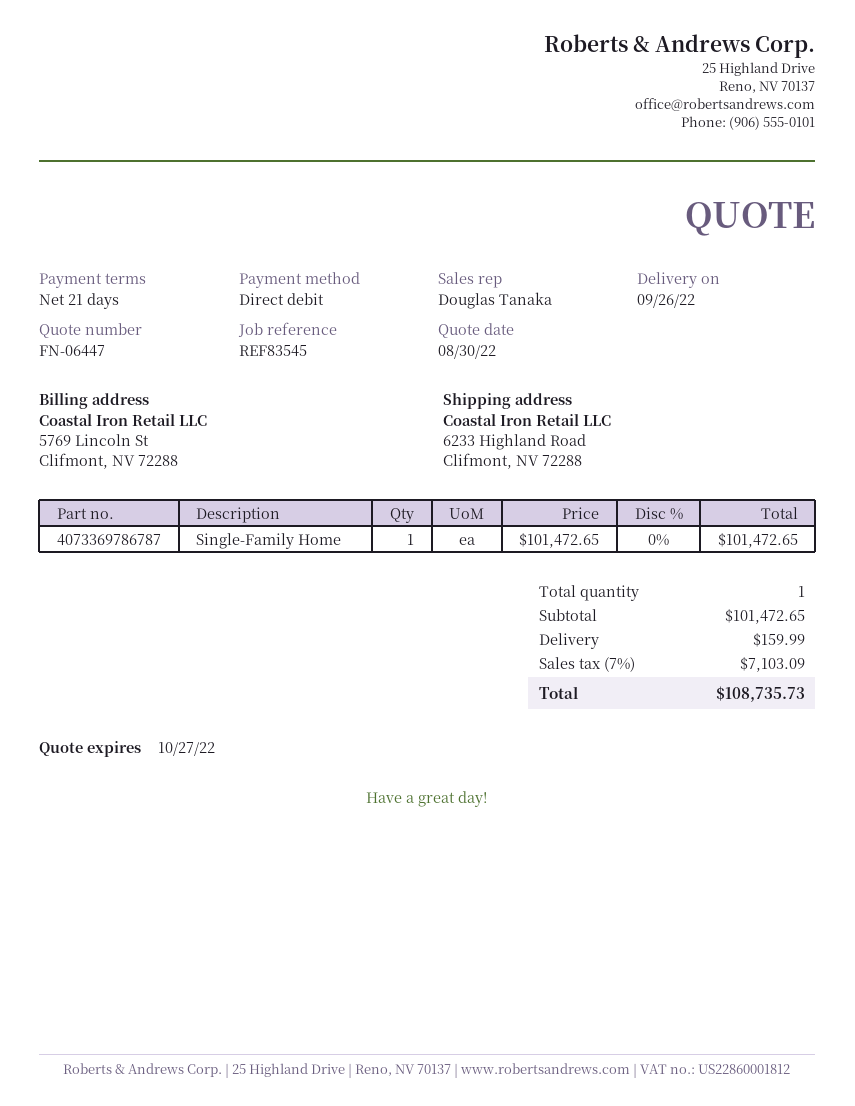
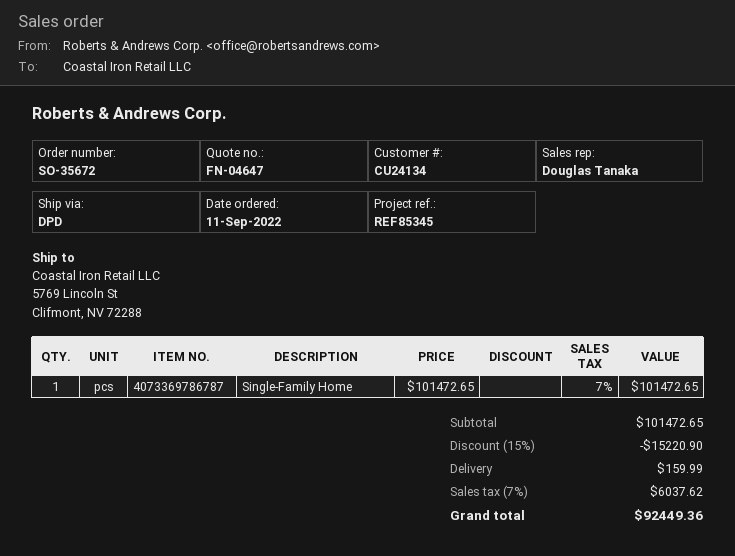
quote number: FN-06447 -> FN-04647
reference: REF83545 -> REF85345
ship to: 6233 Highland Road, Clifmont, NV 72288 -> 5769 Lincoln St, Clifmont, NV 72288
discount: none -> 15% = 15220.90
tax: 7% = 7103.09 -> 7% = 6037.62
total: 108735.73 -> 92449.36

